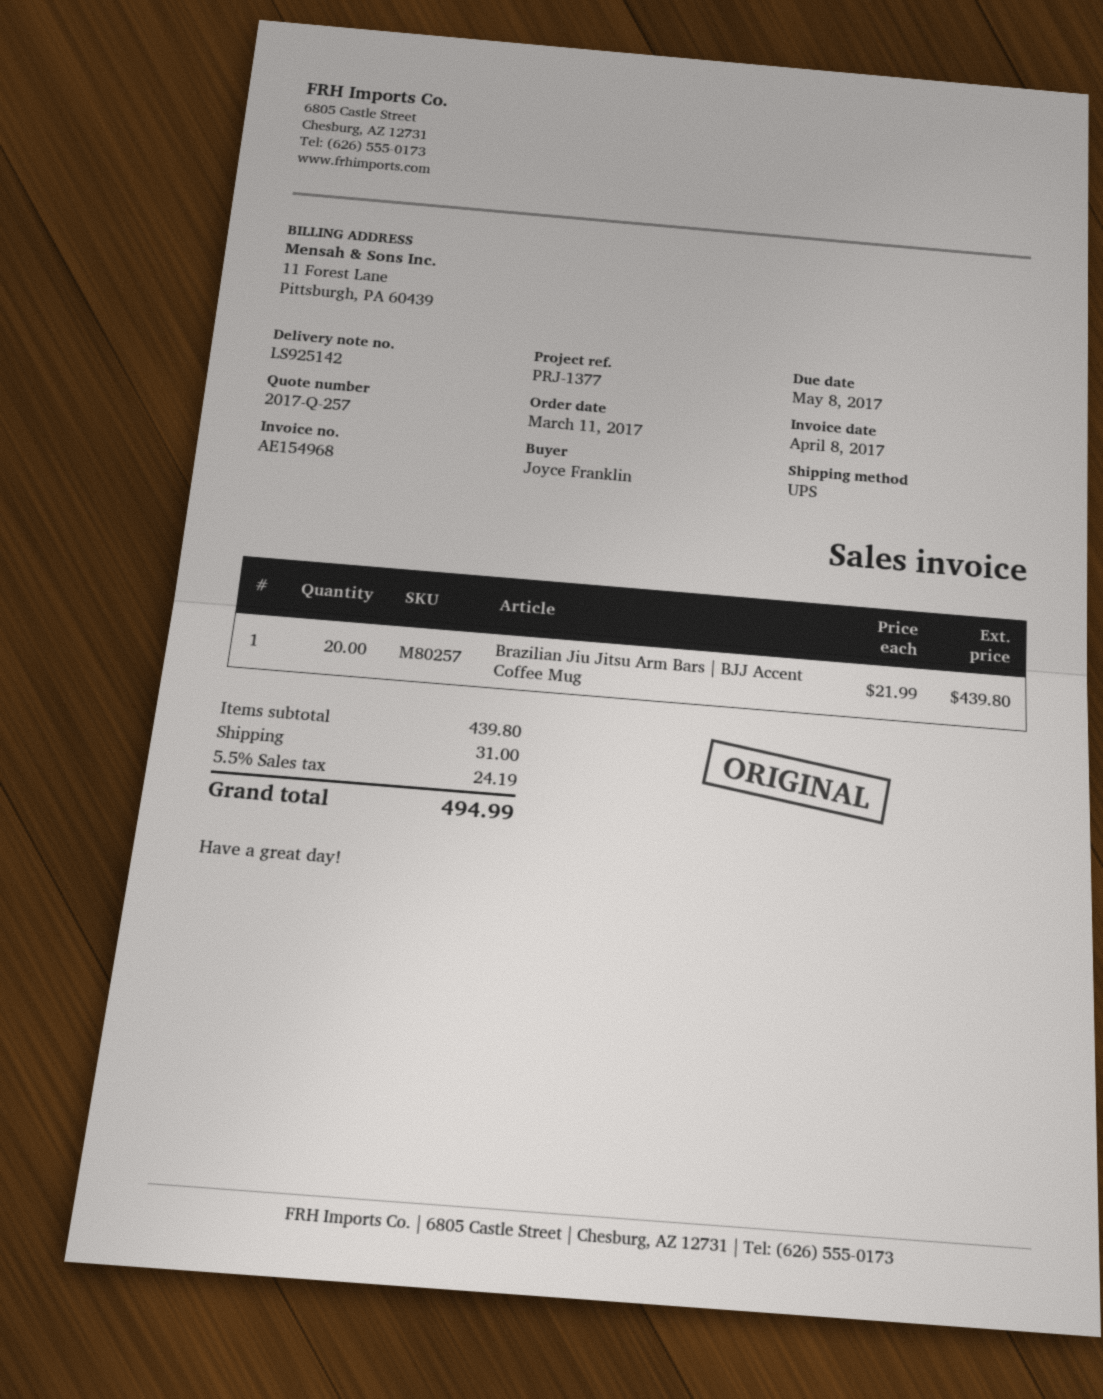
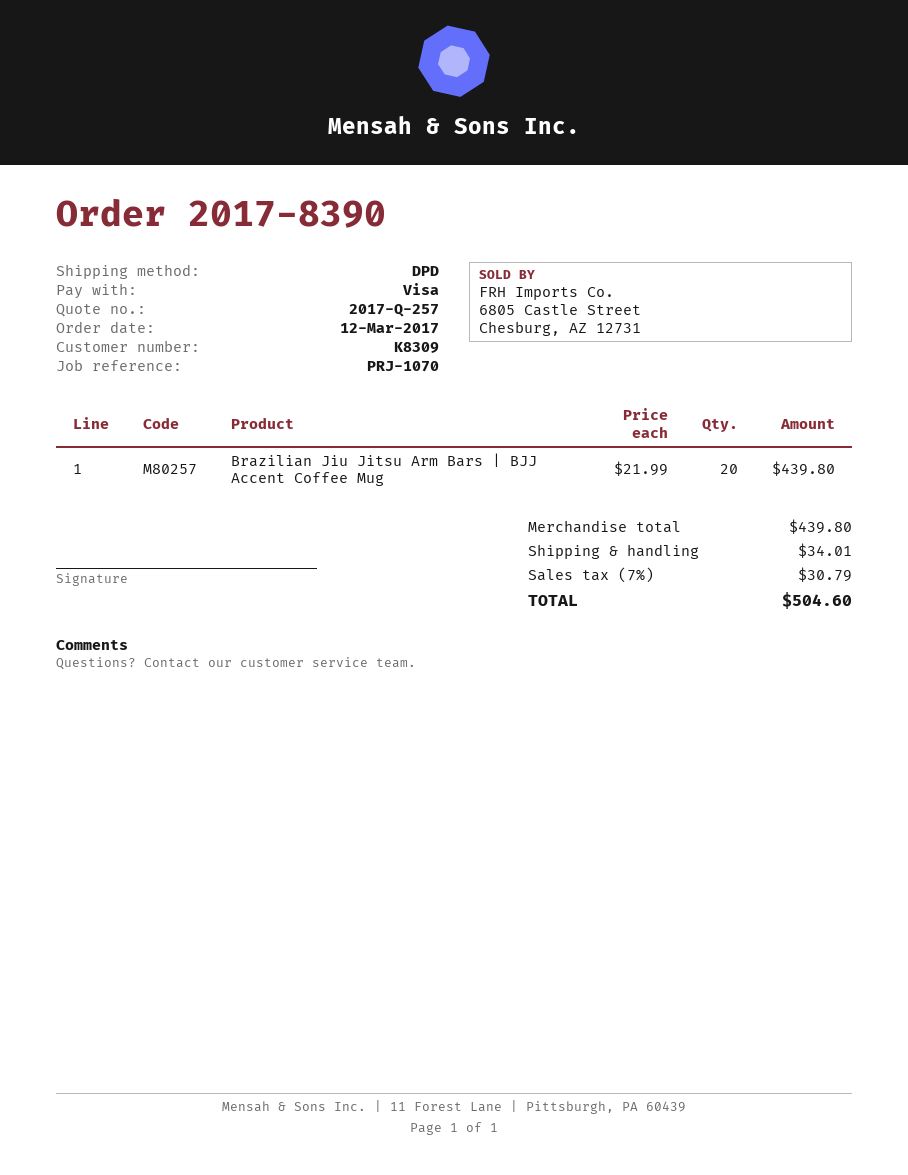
order date: 2017-03-11 -> 2017-03-12
reference: PRJ-1377 -> PRJ-1070
shipping method: UPS -> DPD
shipping: 31.00 -> 34.01
tax: 5.5% = 24.19 -> 7% = 30.79
total: 494.99 -> 504.60

